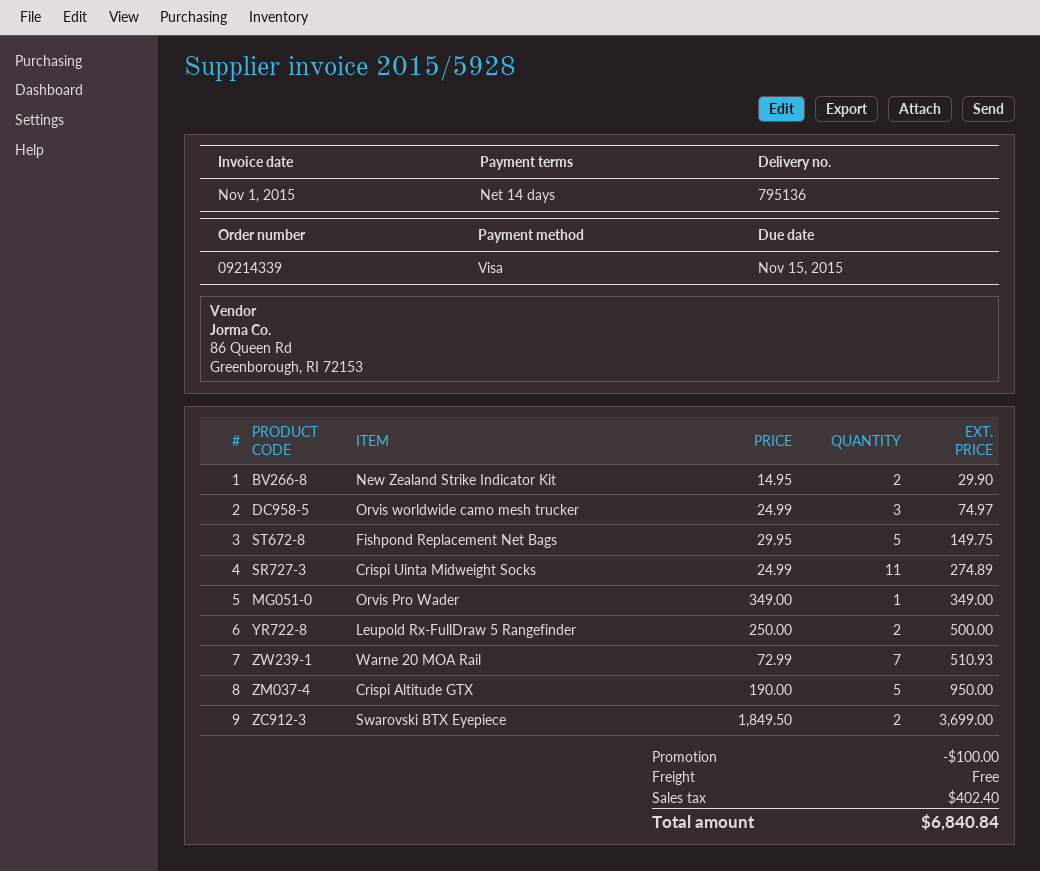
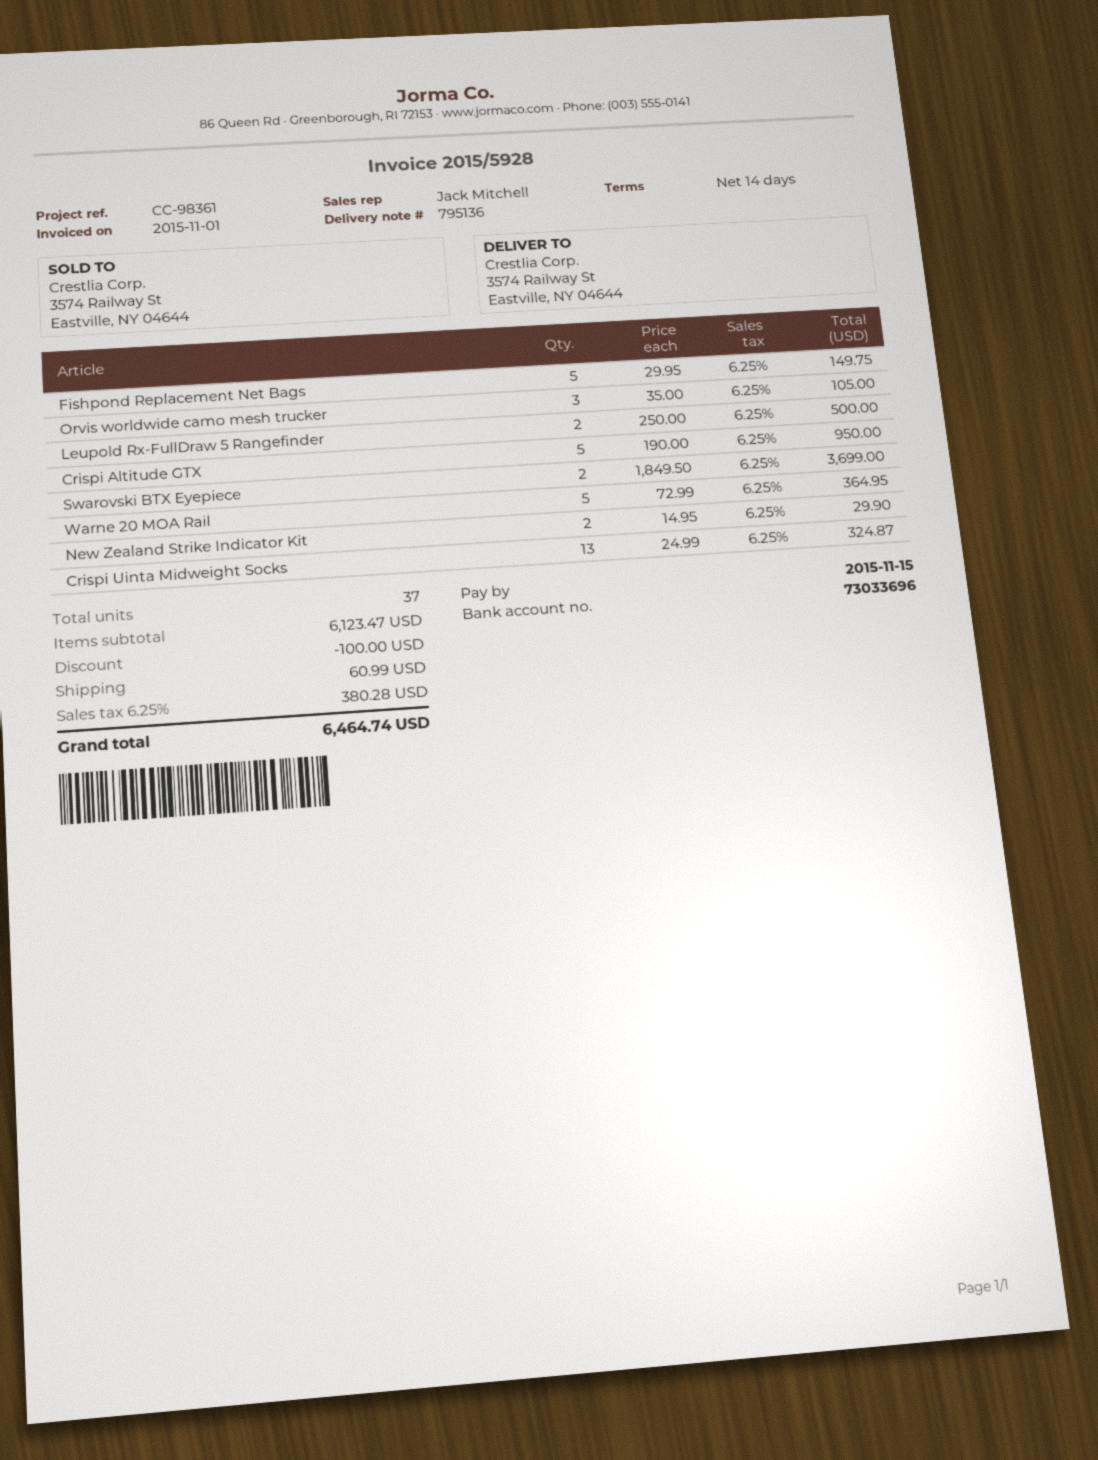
Orvis worldwide camo mesh trucker: 3 x 24.99 = 74.97 -> 3 x 35.00 = 105.00
Crispi Uinta Midweight Socks: 11 x 24.99 = 274.89 -> 13 x 24.99 = 324.87
Orvis Pro Wader: 1 x 349.00 = 349.00 -> none
Warne 20 MOA Rail: 7 x 72.99 = 510.93 -> 5 x 72.99 = 364.95
shipping: 0.00 -> 60.99
tax: 402.40 -> 380.28
total: 6840.84 -> 6464.74

